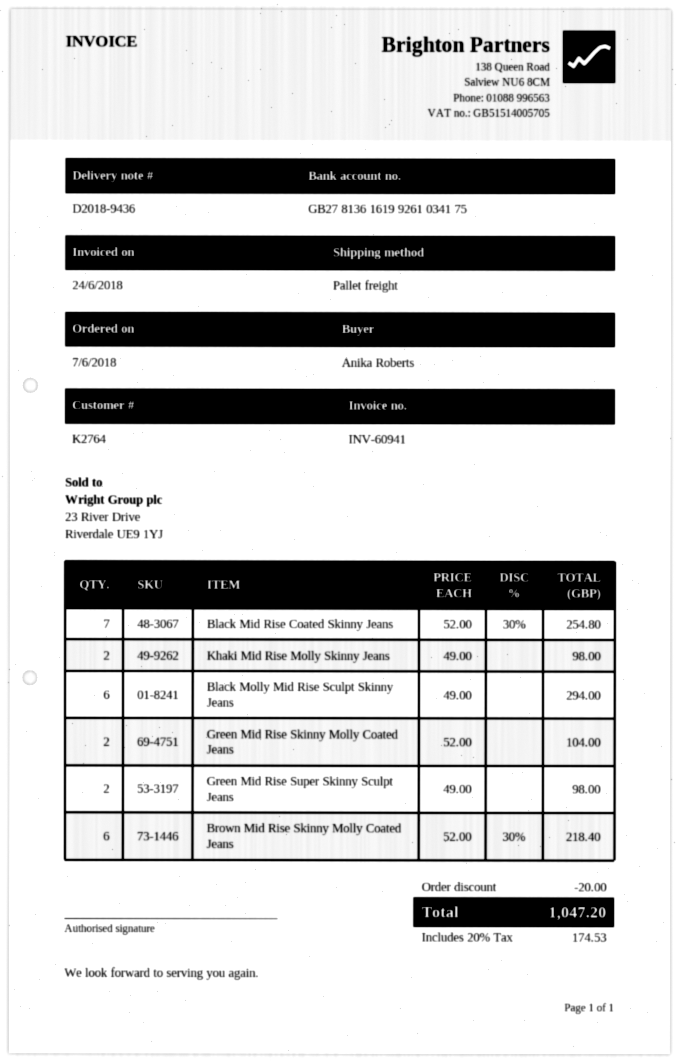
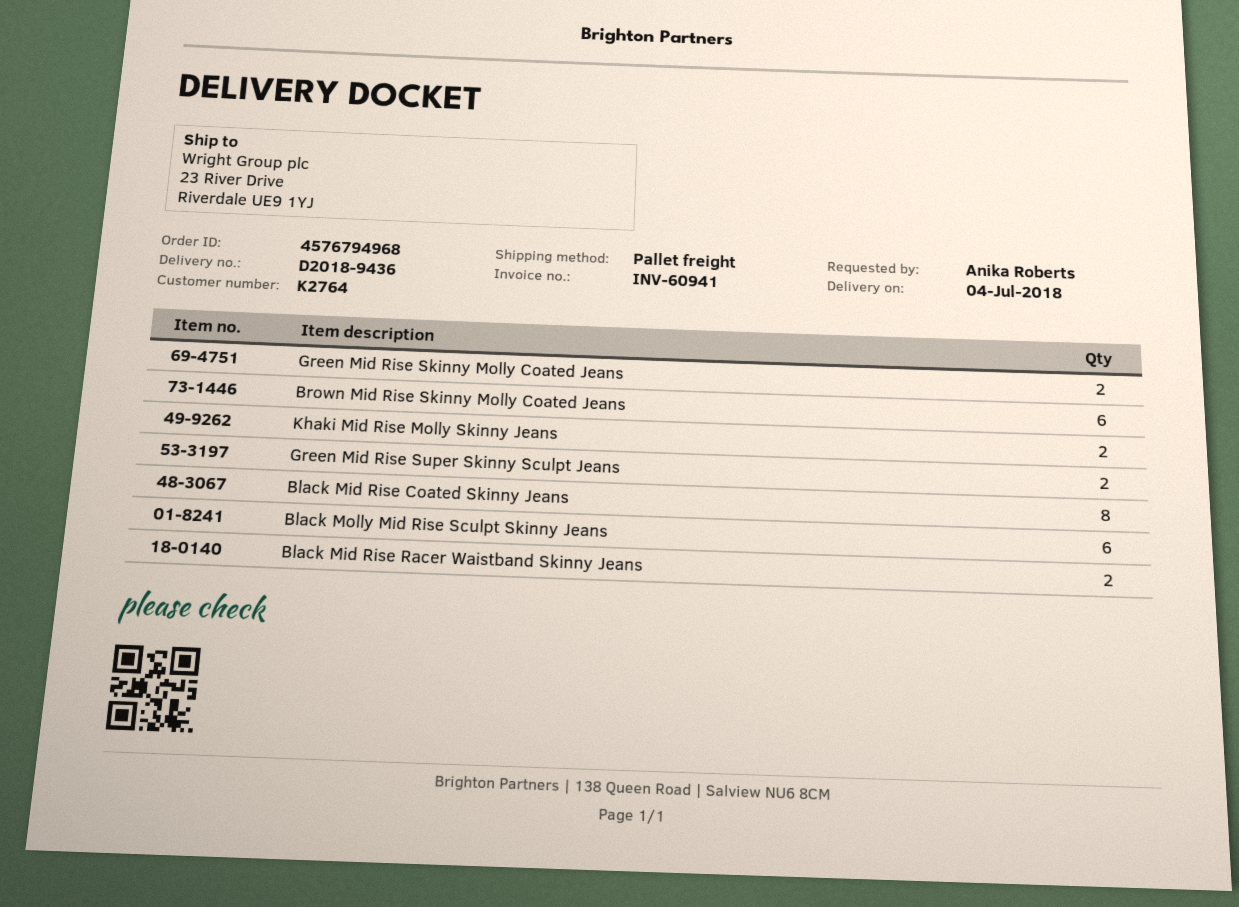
Black Mid Rise Coated Skinny Jeans: 7 -> 8
Black Mid Rise Racer Waistband Skinny Jeans: none -> 2

